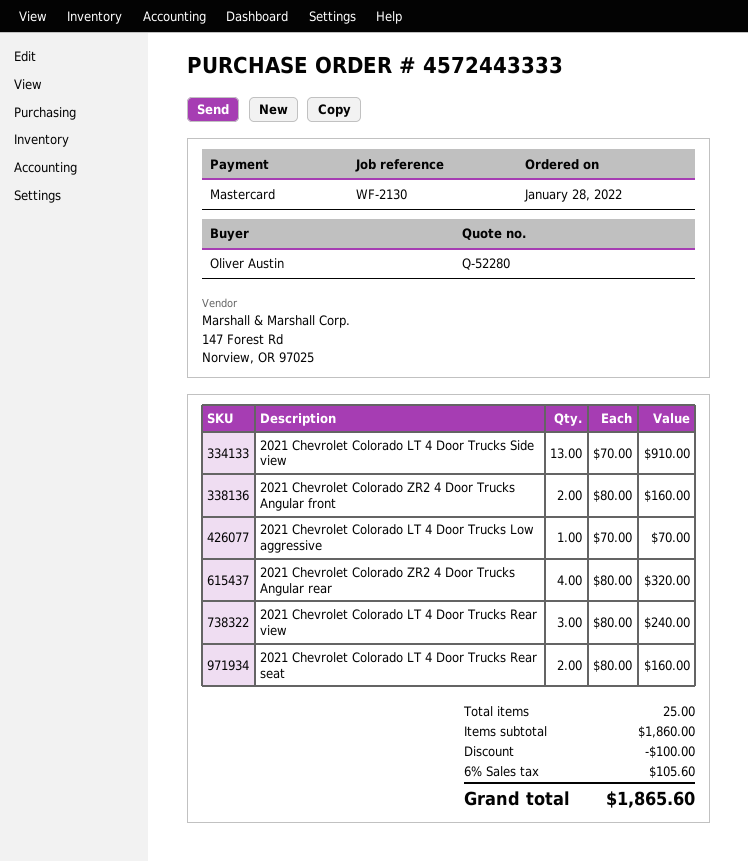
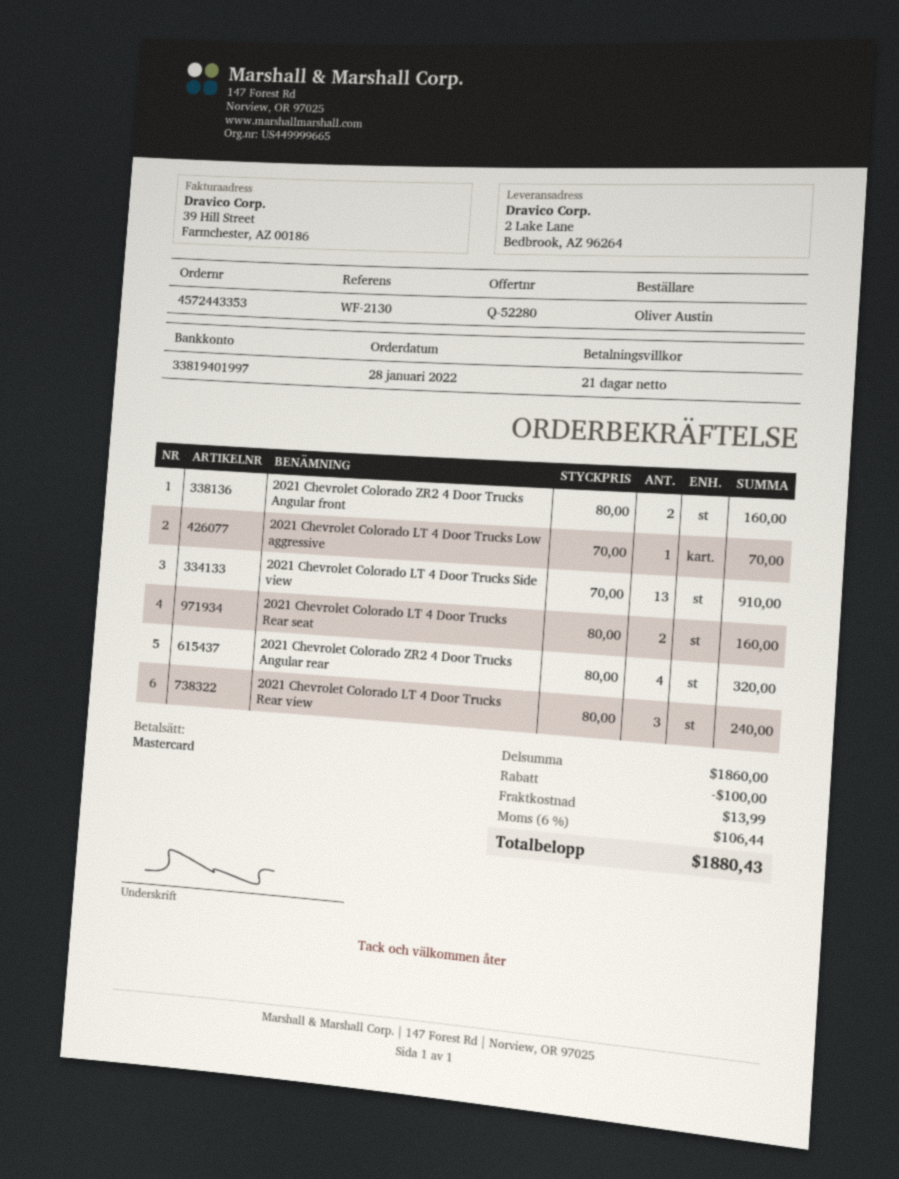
order number: 4572443333 -> 4572443353
shipping: none -> 13.99
tax: 6% = 105.60 -> 6% = 106.44
total: 1865.60 -> 1880.43

